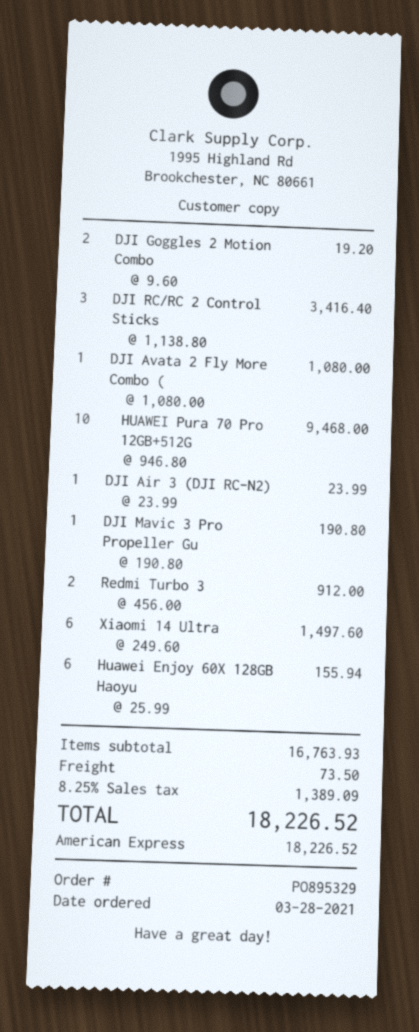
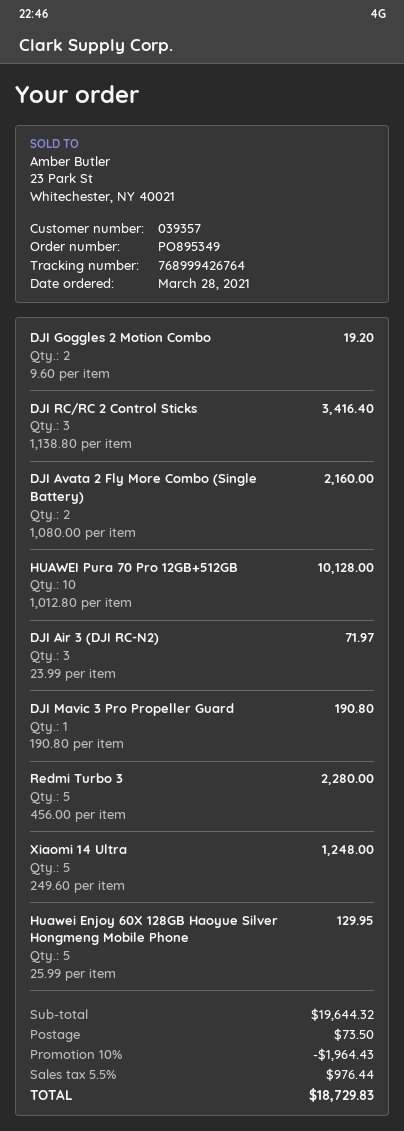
order number: PO895329 -> PO895349
DJI Avata 2 Fly More Combo (: 1 x 1080.00 = 1080.00 -> 2 x 1080.00 = 2160.00
HUAWEI Pura 70 Pro 12GB+512G: 10 x 946.80 = 9468.00 -> 10 x 1012.80 = 10128.00
DJI Air 3 (DJI RC-N2): 1 x 23.99 = 23.99 -> 3 x 23.99 = 71.97
Redmi Turbo 3: 2 x 456.00 = 912.00 -> 5 x 456.00 = 2280.00
Xiaomi 14 Ultra: 6 x 249.60 = 1497.60 -> 5 x 249.60 = 1248.00
Huawei Enjoy 60X 128GB Haoyu: 6 x 25.99 = 155.94 -> 5 x 25.99 = 129.95
subtotal: 16763.93 -> 19644.32
discount: none -> 10% = 1964.43
tax: 8.25% = 1389.09 -> 5.5% = 976.44
total: 18226.52 -> 18729.83

